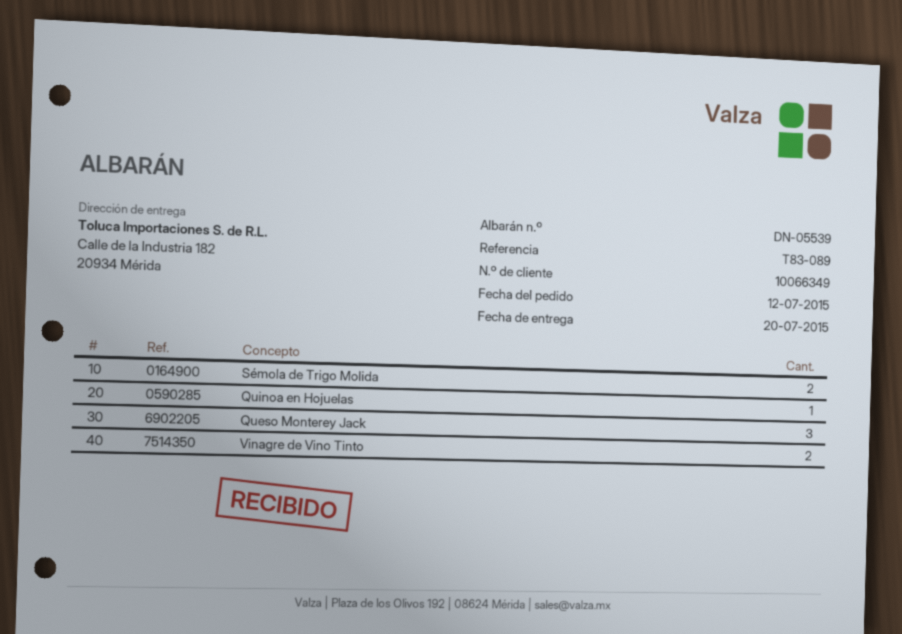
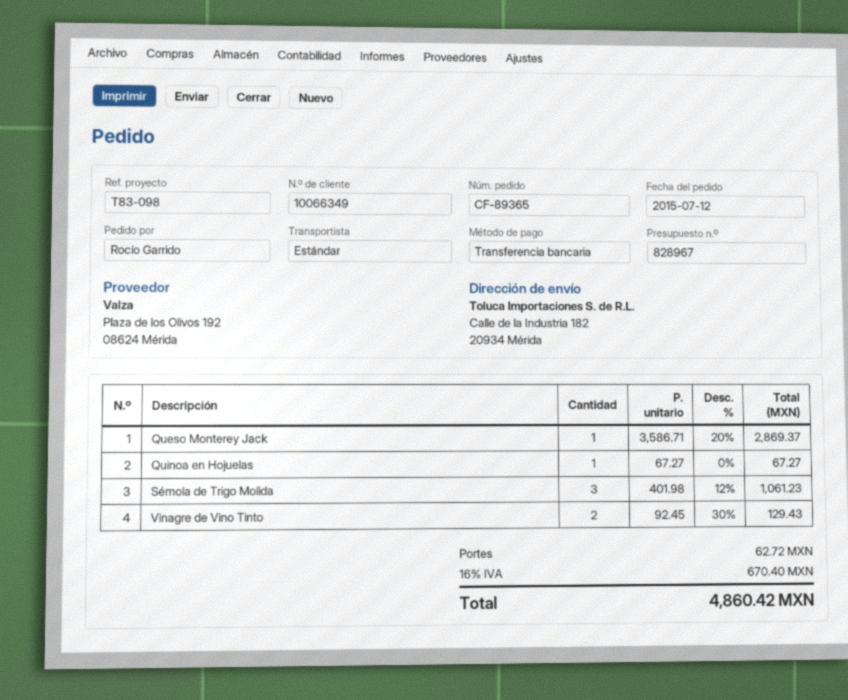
reference: T83-089 -> T83-098
Sémola de Trigo Molida: 2 -> 3
Queso Monterey Jack: 3 -> 1

